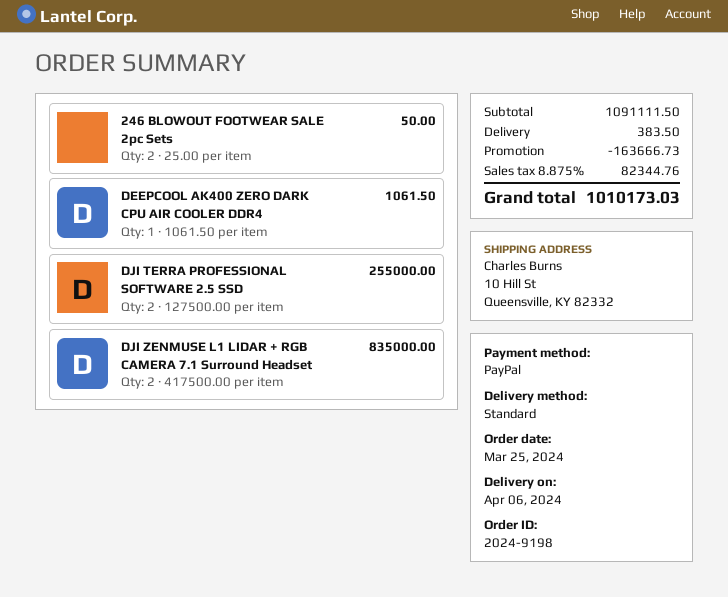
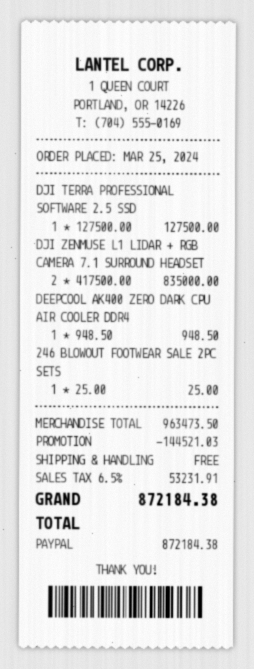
246 BLOWOUT FOOTWEAR SALE 2pc Sets: 2 x 25.00 = 50.00 -> 1 x 25.00 = 25.00
DEEPCOOL AK400 ZERO DARK CPU AIR COOLER DDR4: 1 x 1061.50 = 1061.50 -> 1 x 948.50 = 948.50
DJI TERRA PROFESSIONAL SOFTWARE 2.5 SSD: 2 x 127500.00 = 255000.00 -> 1 x 127500.00 = 127500.00
subtotal: 1091111.50 -> 963473.50
discount: 163666.73 -> 144521.03
shipping: 383.50 -> 0.00
tax: 8.875% = 82344.76 -> 6.5% = 53231.91
total: 1010173.03 -> 872184.38

